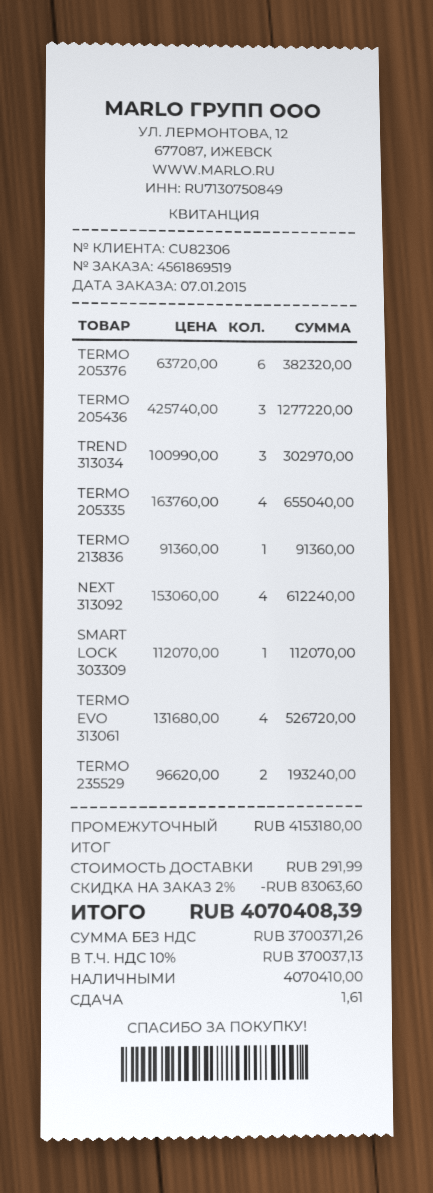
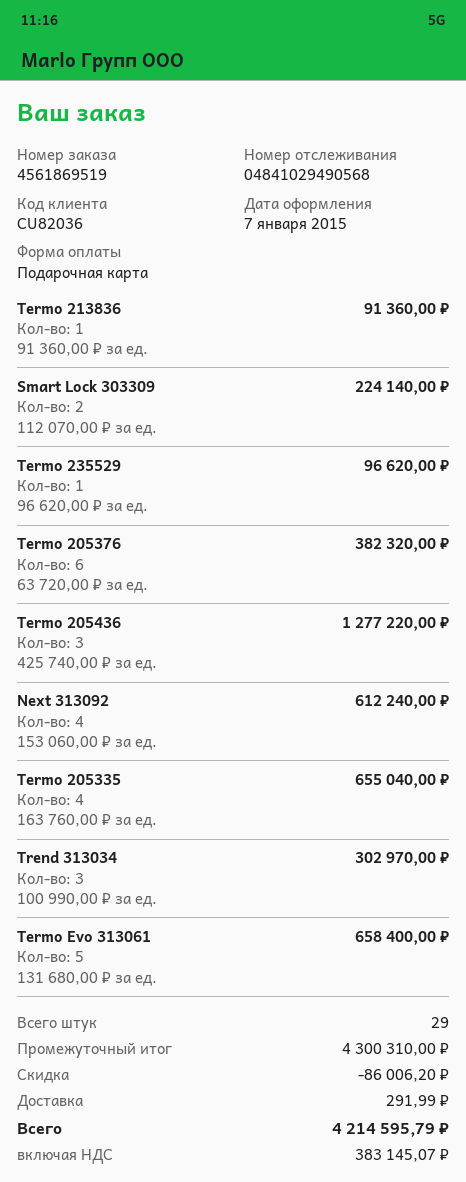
customer number: CU82306 -> CU82036
payment method: cash -> gift card
SMART LOCK 303309: 1 x 112070.00 = 112070.00 -> 2 x 112070.00 = 224140.00
TERMO EVO 313061: 4 x 131680.00 = 526720.00 -> 5 x 131680.00 = 658400.00
TERMO 235529: 2 x 96620.00 = 193240.00 -> 1 x 96620.00 = 96620.00
subtotal: 4153180.00 -> 4300310.00
discount: 83063.60 -> 86006.20
tax: 370037.13 -> 383145.07
total: 4070408.39 -> 4214595.79

